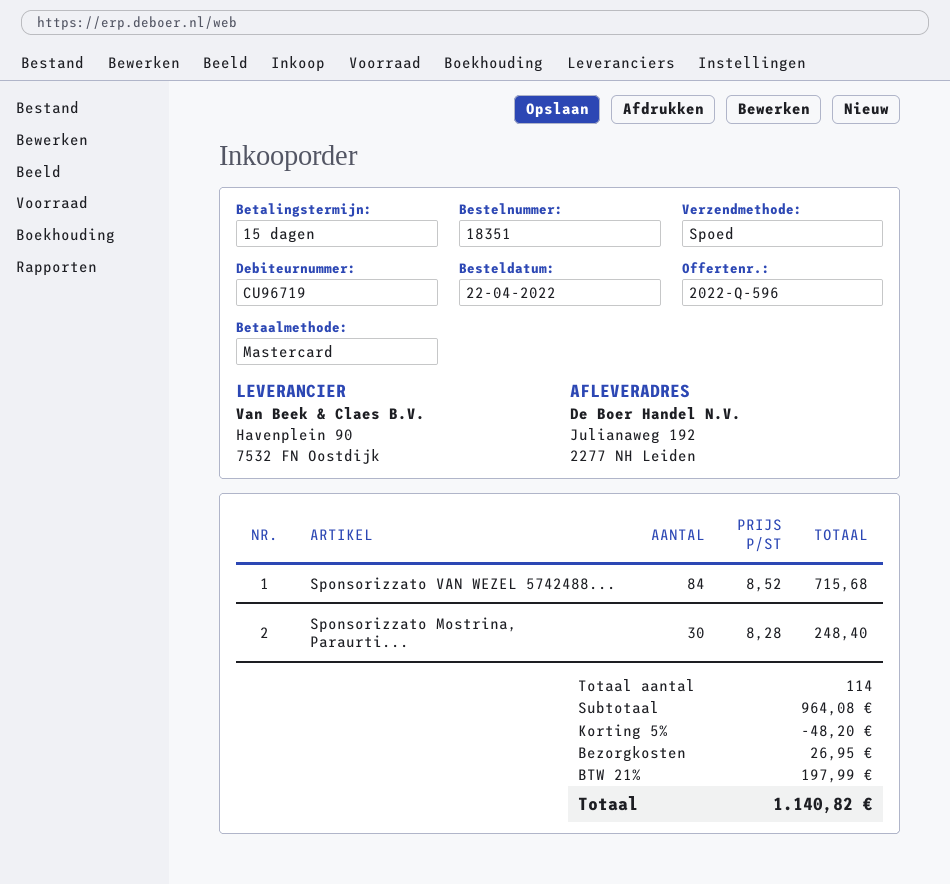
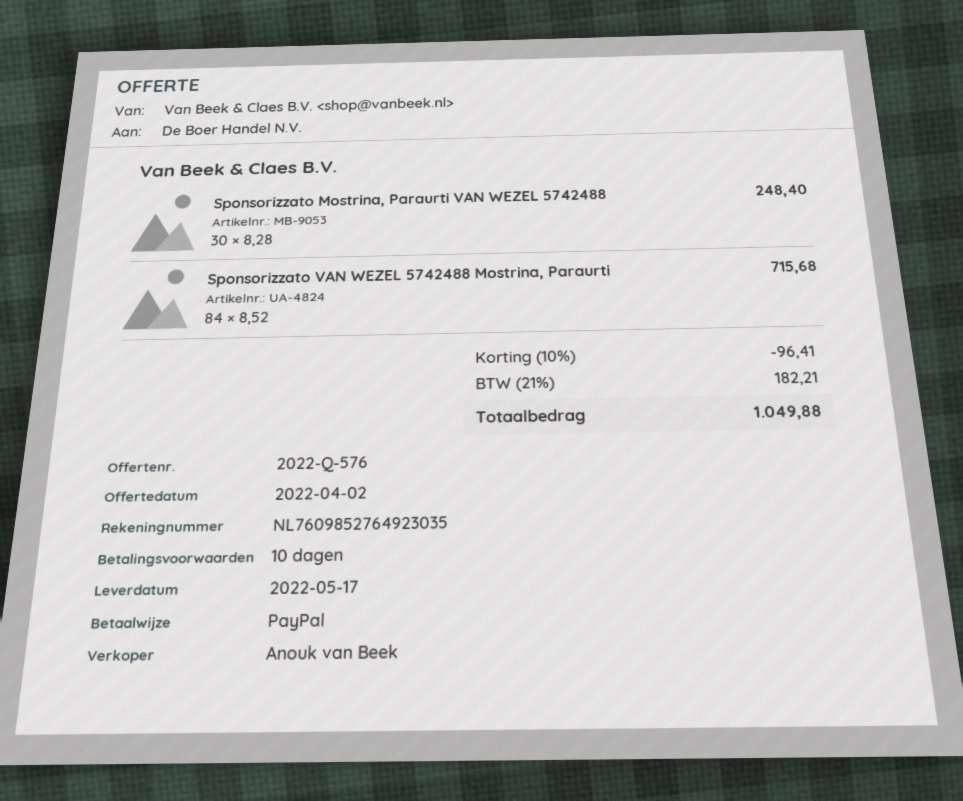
quote number: 2022-Q-596 -> 2022-Q-576
payment terms: 15 days -> 10 days
payment method: Mastercard -> PayPal
discount: 5% = 48.20 -> 10% = 96.41
shipping: 26.95 -> none
tax: 21% = 197.99 -> 21% = 182.21
total: 1140.82 -> 1049.88

